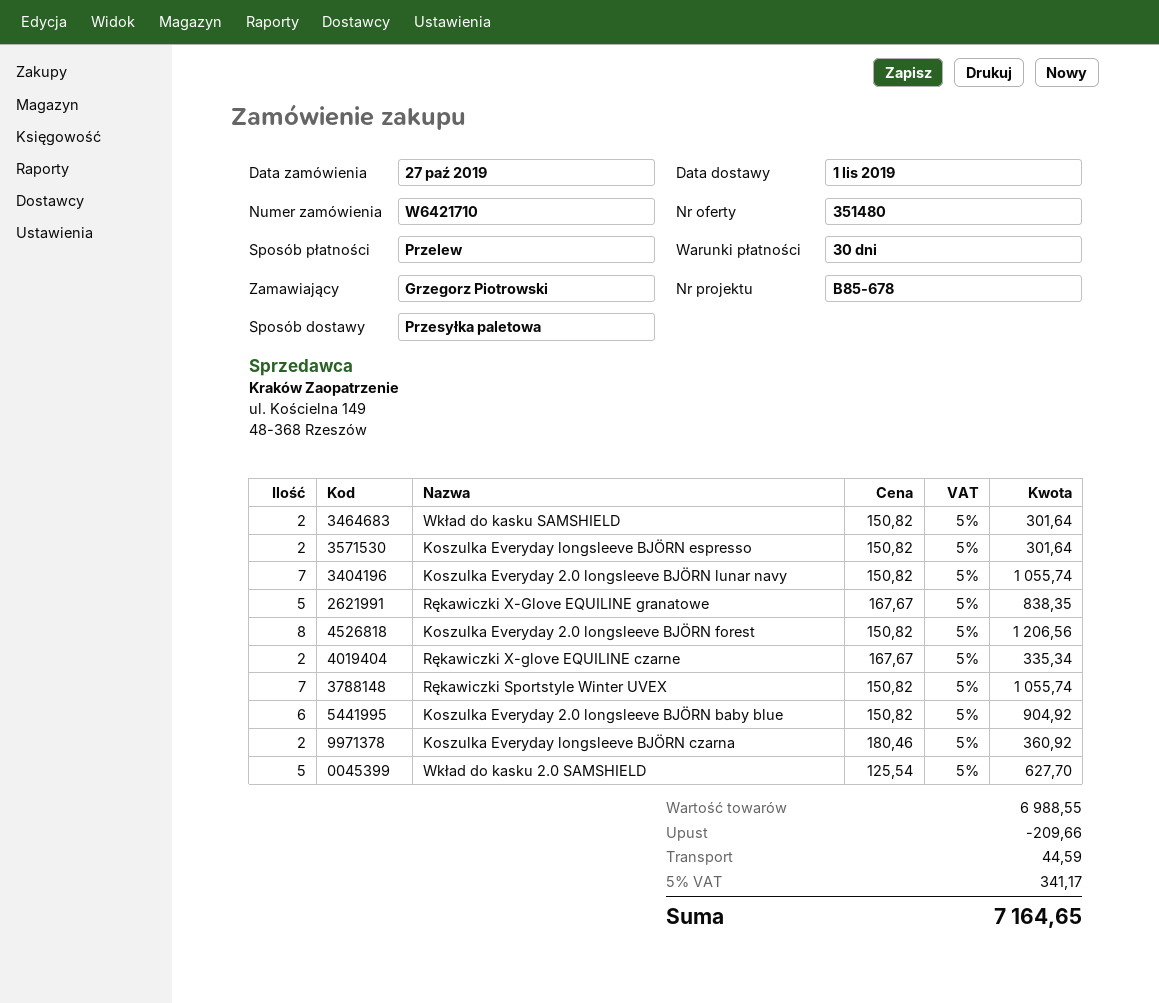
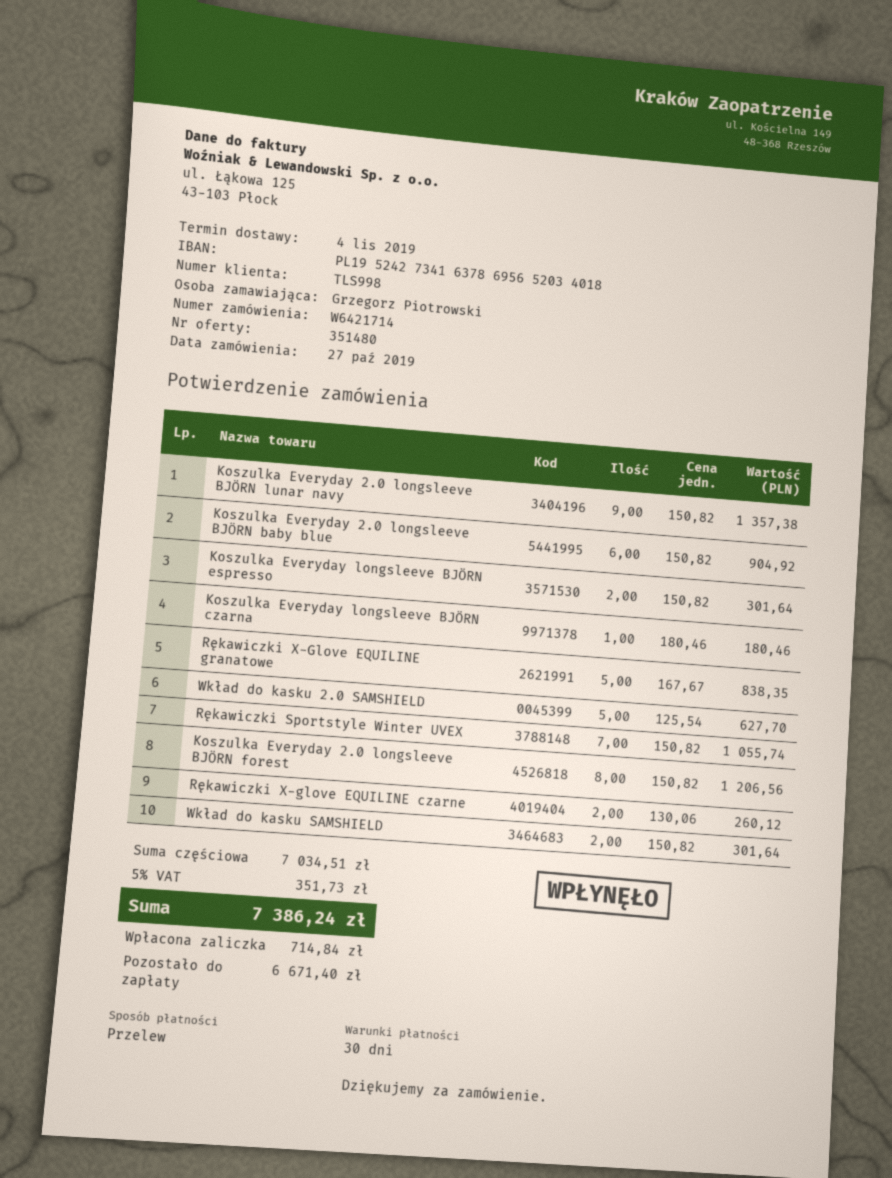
order number: W6421710 -> W6421714
delivery date: 2019-11-01 -> 2019-11-04
Koszulka Everyday 2.0 longsleeve BJÖRN lunar navy: 7 x 150.82 = 1055.74 -> 9 x 150.82 = 1357.38
Rękawiczki X-glove EQUILINE czarne: 2 x 167.67 = 335.34 -> 2 x 130.06 = 260.12
Koszulka Everyday longsleeve BJÖRN czarna: 2 x 180.46 = 360.92 -> 1 x 180.46 = 180.46
subtotal: 6988.55 -> 7034.51
discount: 209.66 -> none
shipping: 44.59 -> none
tax: 5% = 341.17 -> 5% = 351.73
total: 7164.65 -> 7386.24

